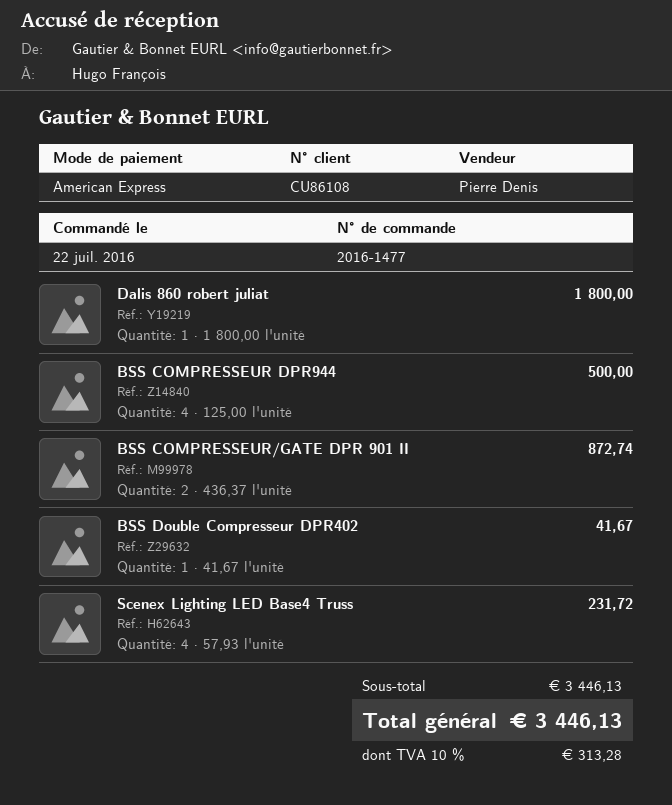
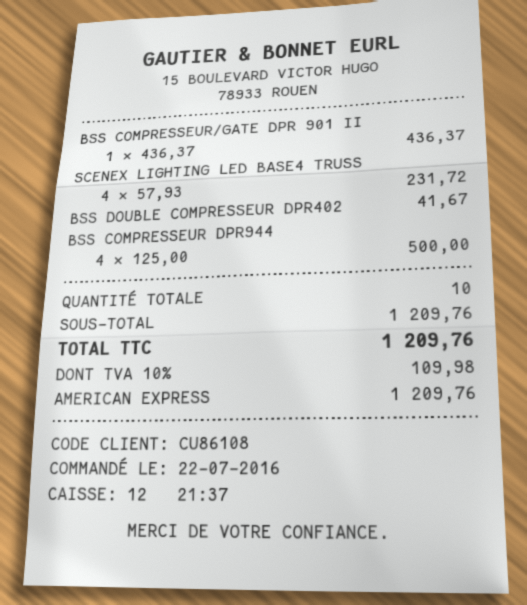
Dalis 860 robert juliat: 1 x 1800.00 = 1800.00 -> none
BSS COMPRESSEUR/GATE DPR 901 II: 2 x 436.37 = 872.74 -> 1 x 436.37 = 436.37
subtotal: 3446.13 -> 1209.76
tax: 10% = 313.28 -> 10% = 109.98
total: 3446.13 -> 1209.76

